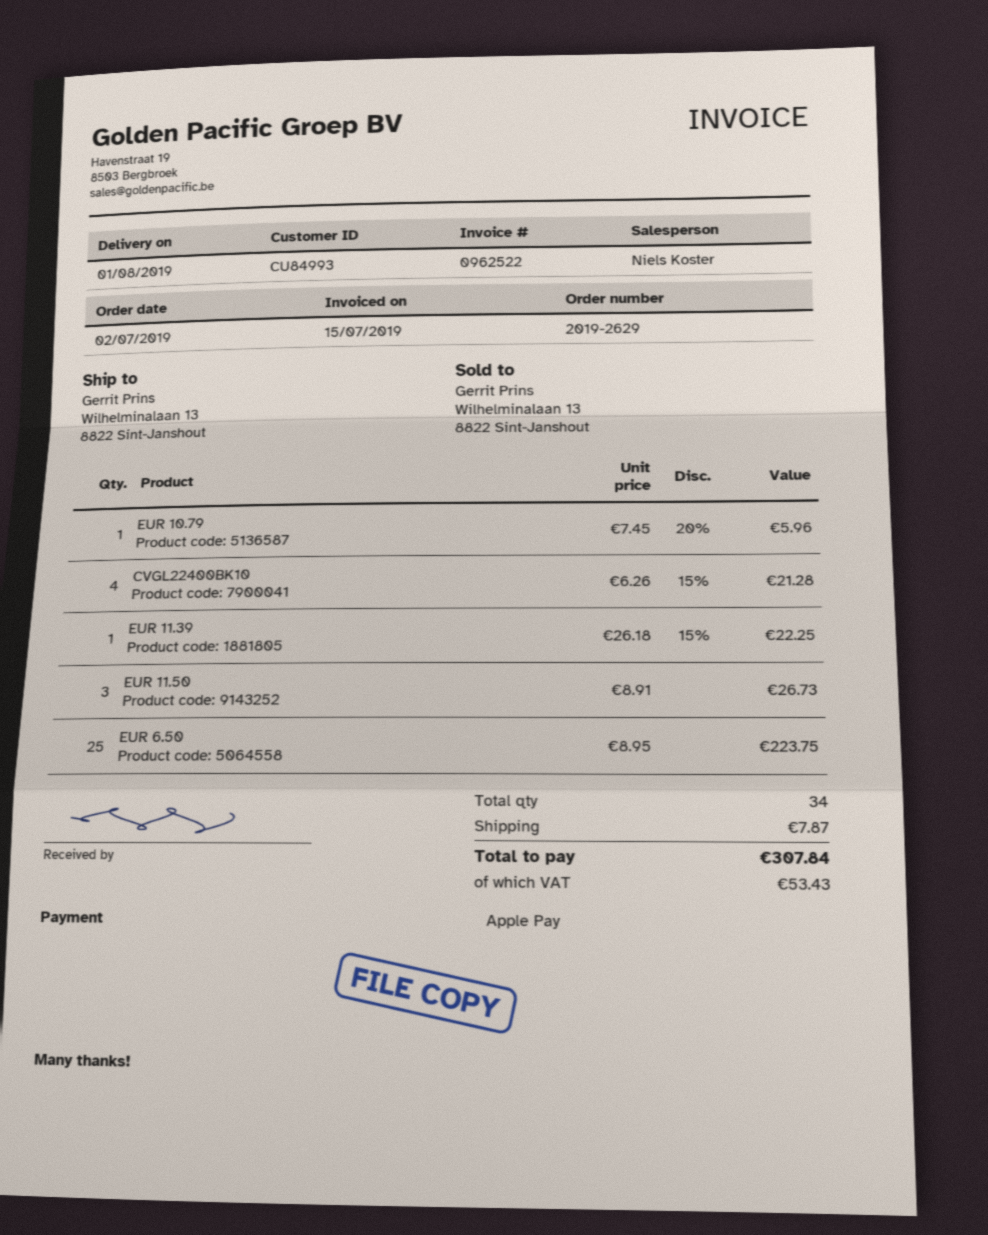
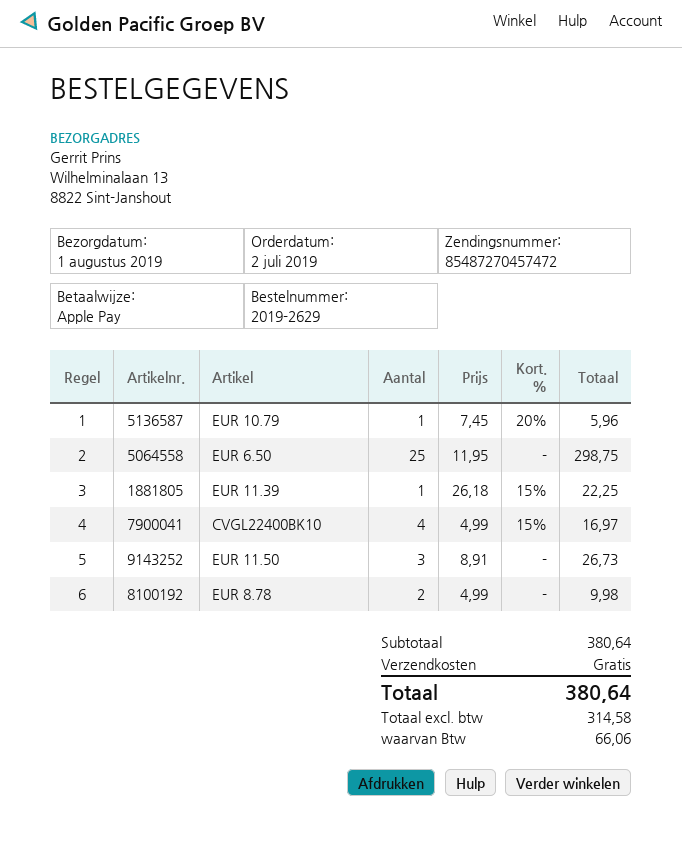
CVGL22400BK10: 4 x 6.26 - 15% = 21.28 -> 4 x 4.99 - 15% = 16.97
EUR 6.50: 25 x 8.95 = 223.75 -> 25 x 11.95 = 298.75
EUR 8.78: none -> 2 x 4.99 = 9.98
shipping: 7.87 -> 0.00
tax: 53.43 -> 66.06
total: 307.84 -> 380.64

